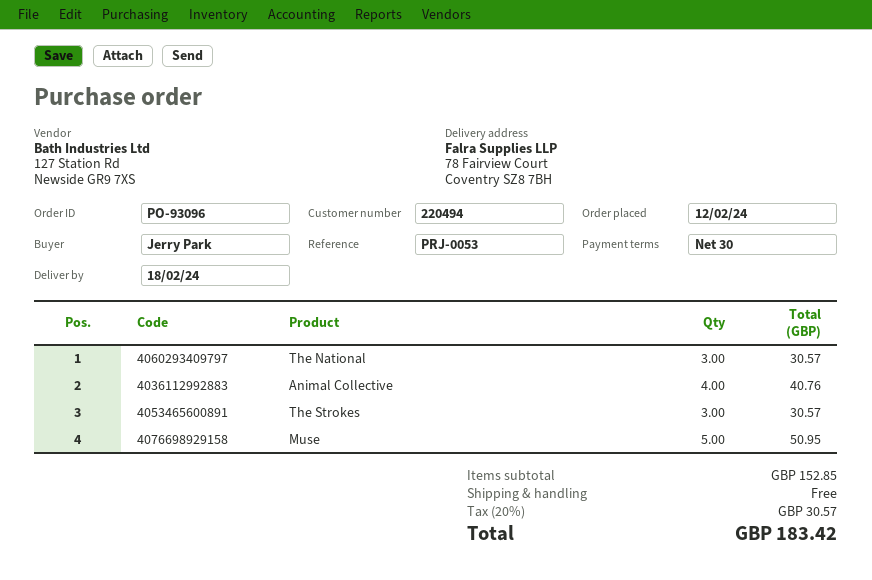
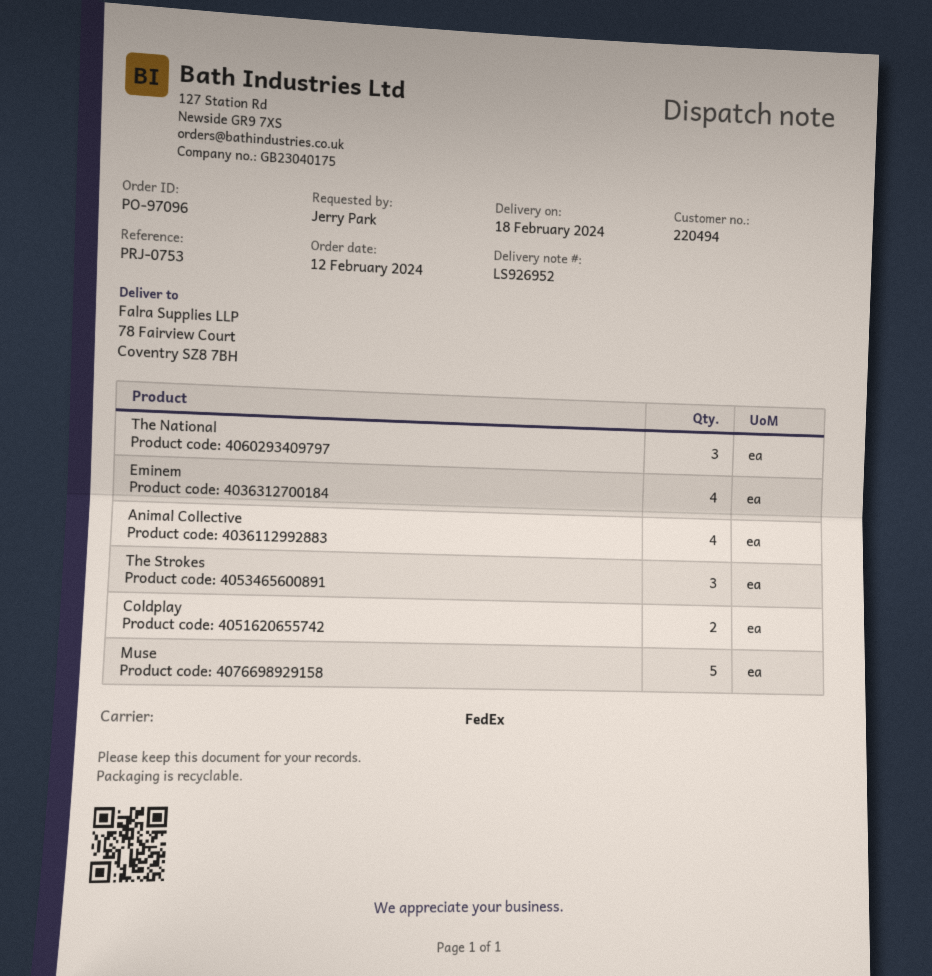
order number: PO-93096 -> PO-97096
reference: PRJ-0053 -> PRJ-0753
Eminem: none -> 4
Coldplay: none -> 2

